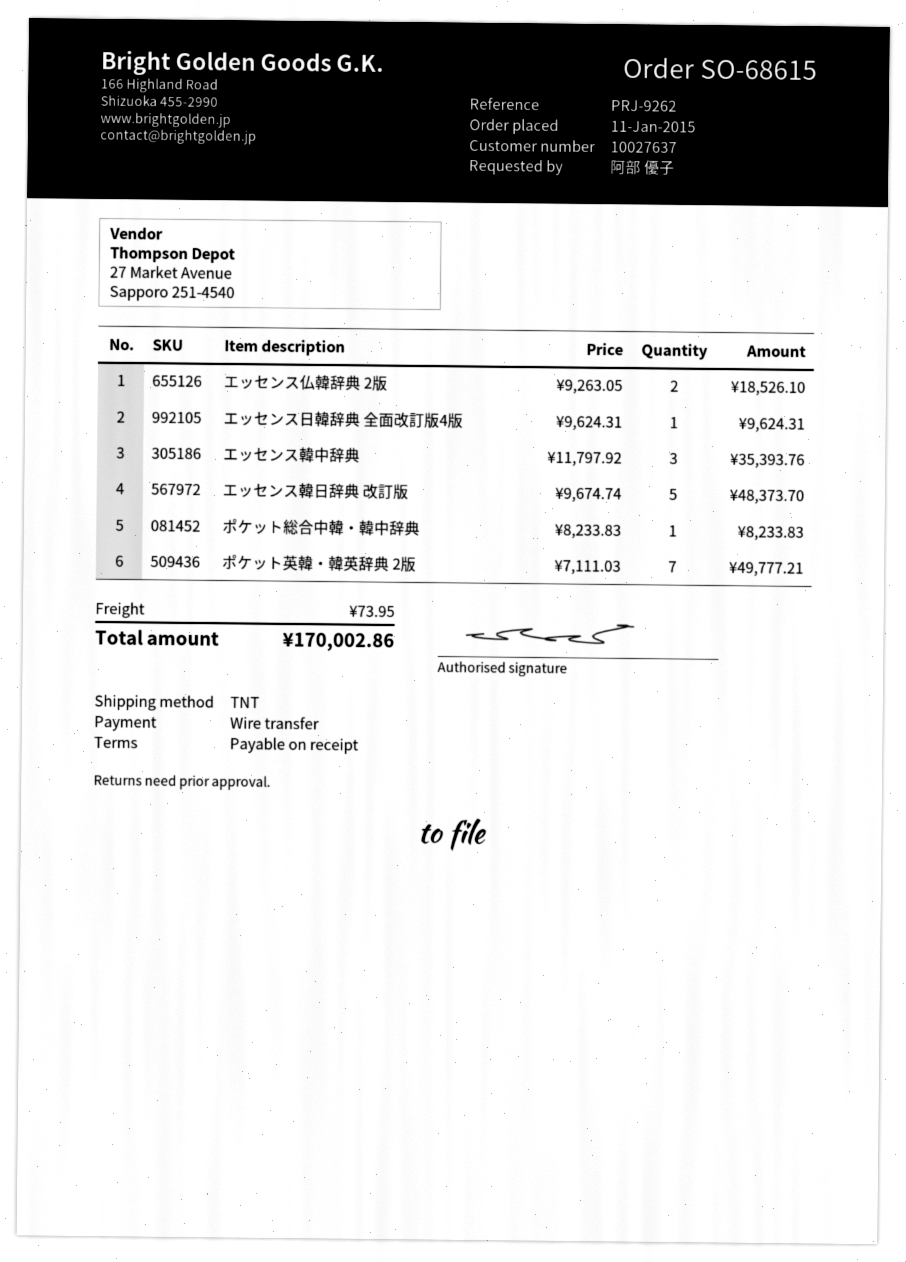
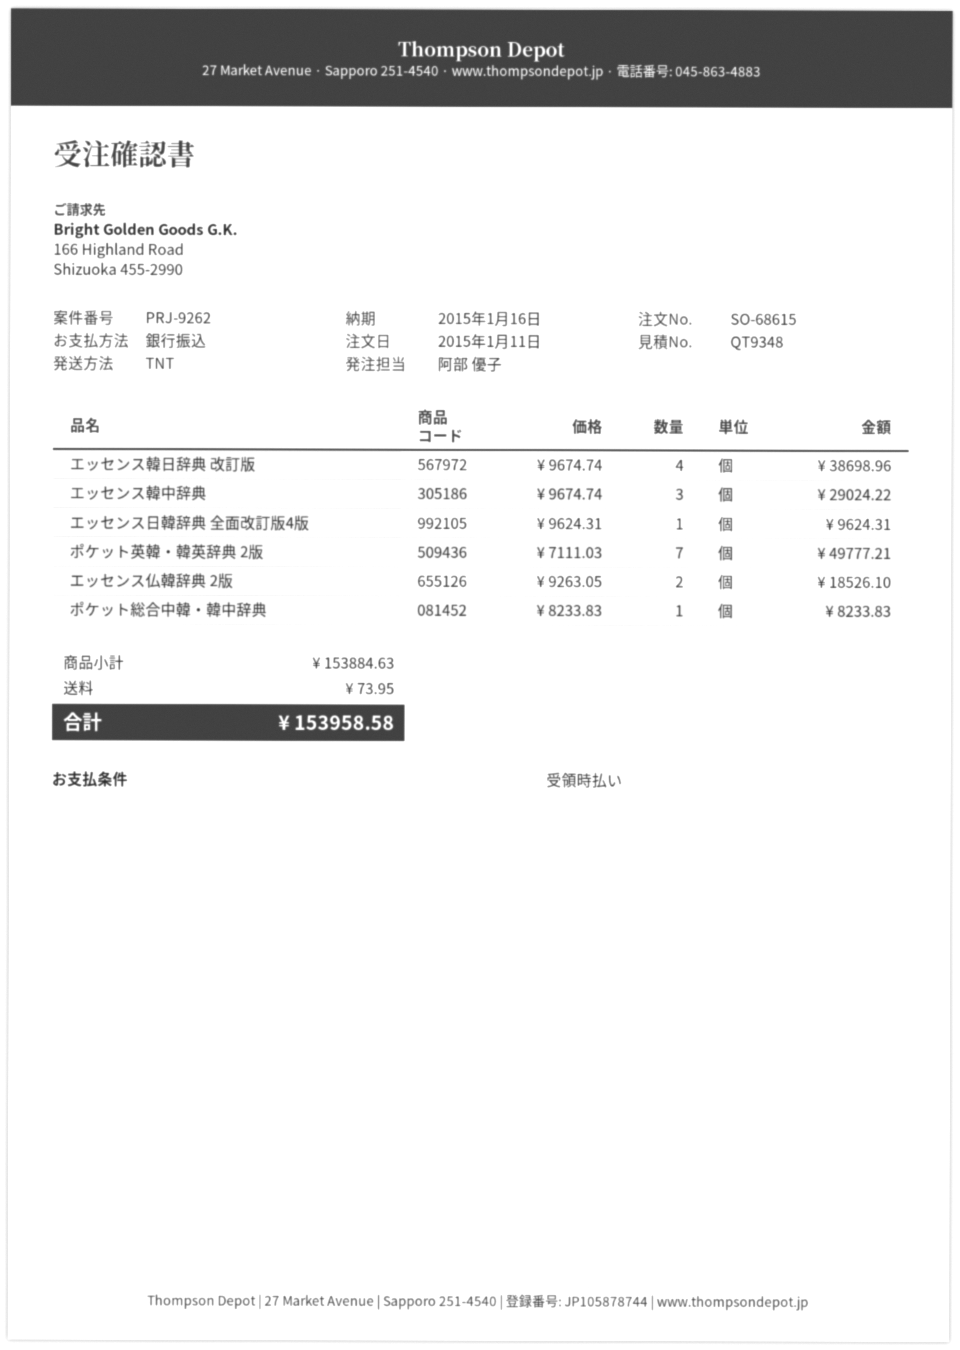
エッセンス韓中辞典: 3 x 11797.92 = 35393.76 -> 3 x 9674.74 = 29024.22
エッセンス韓日辞典 改訂版: 5 x 9674.74 = 48373.70 -> 4 x 9674.74 = 38698.96
total: 170002.86 -> 153958.58

